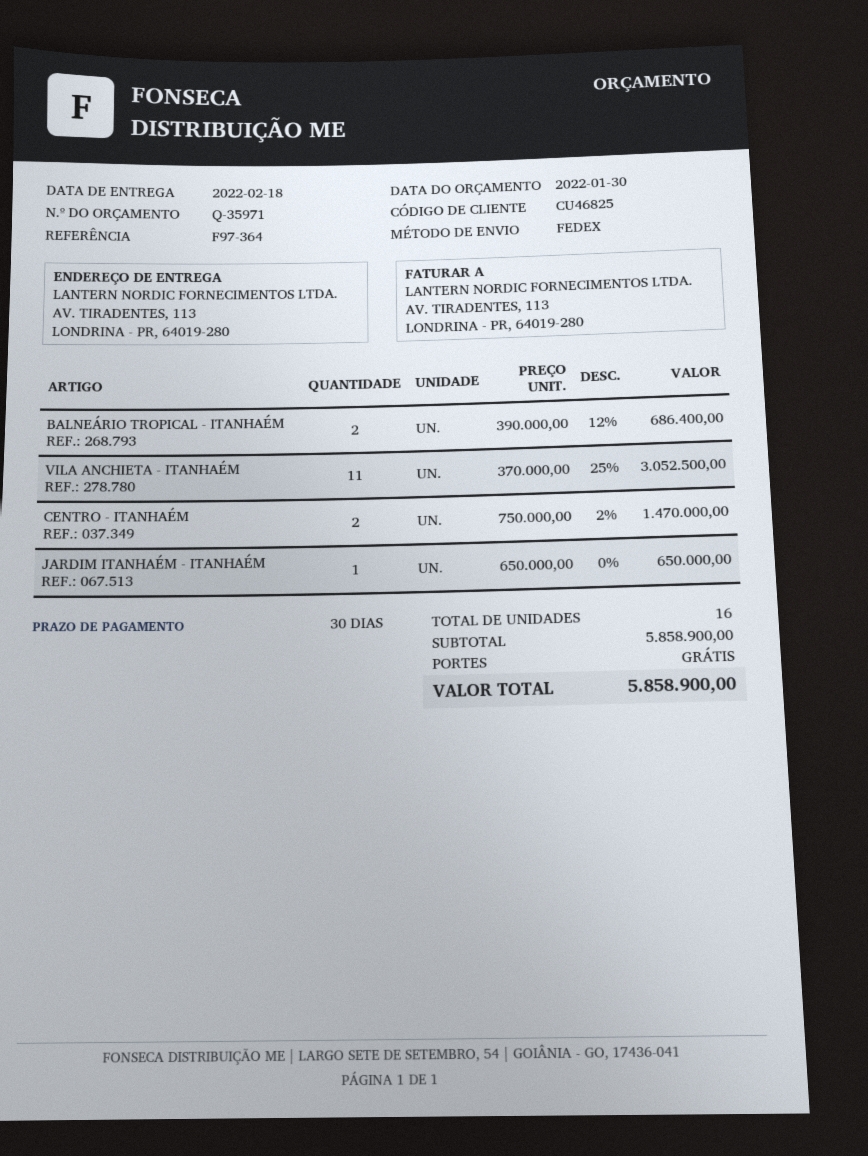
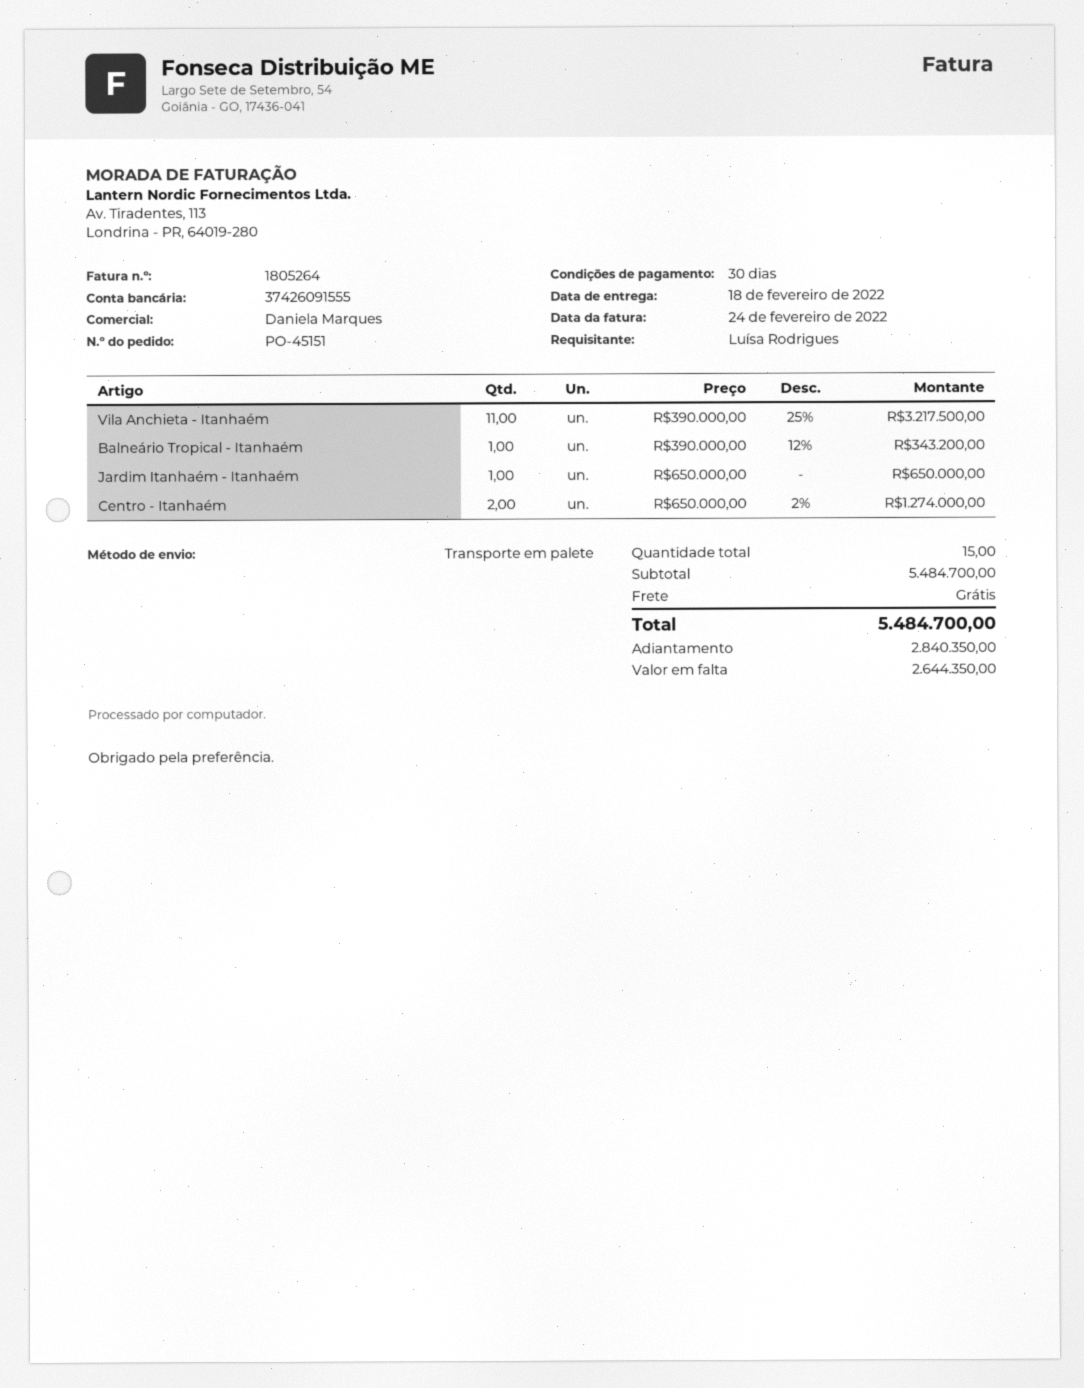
shipping method: FedEx -> pallet freight
BALNEÁRIO TROPICAL - ITANHAÉM: 2 x 390000.00 - 12% = 686400.00 -> 1 x 390000.00 - 12% = 343200.00
VILA ANCHIETA - ITANHAÉM: 11 x 370000.00 - 25% = 3052500.00 -> 11 x 390000.00 - 25% = 3217500.00
CENTRO - ITANHAÉM: 2 x 750000.00 - 2% = 1470000.00 -> 2 x 650000.00 - 2% = 1274000.00
total quantity: 16 -> 15
subtotal: 5858900.00 -> 5484700.00
total: 5858900.00 -> 5484700.00

